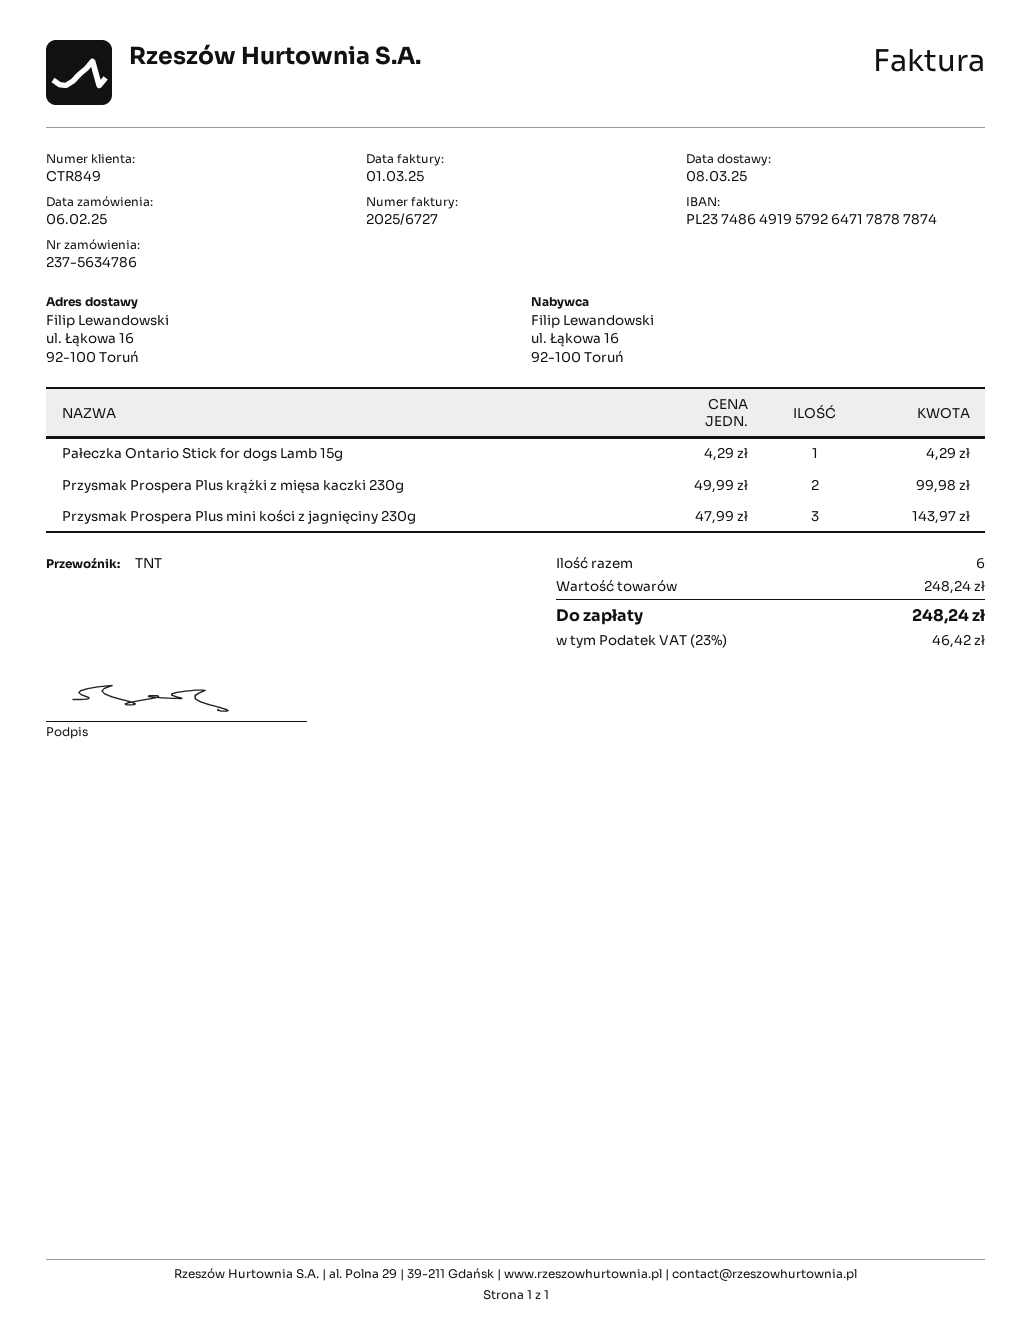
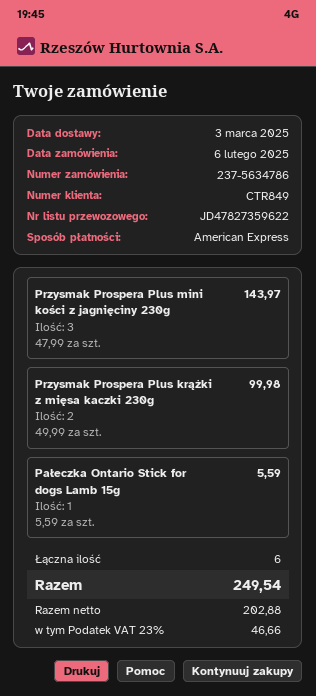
delivery date: 2025-03-08 -> 2025-03-03
Pałeczka Ontario Stick for dogs Lamb 15g: 1 x 4.29 = 4.29 -> 1 x 5.59 = 5.59
tax: 23% = 46.42 -> 23% = 46.66
total: 248.24 -> 249.54

